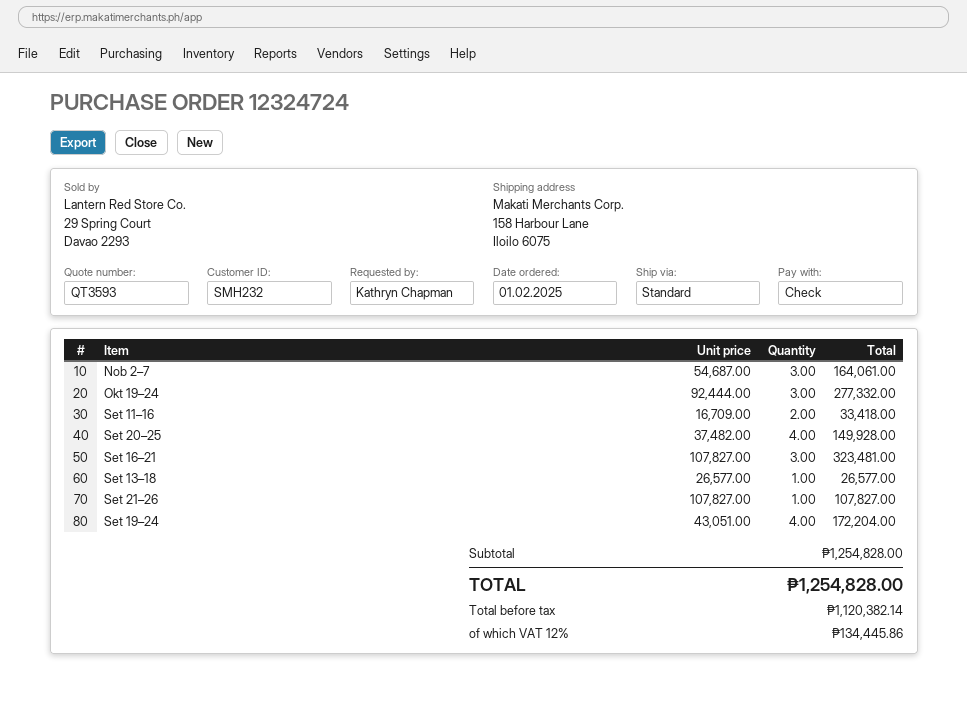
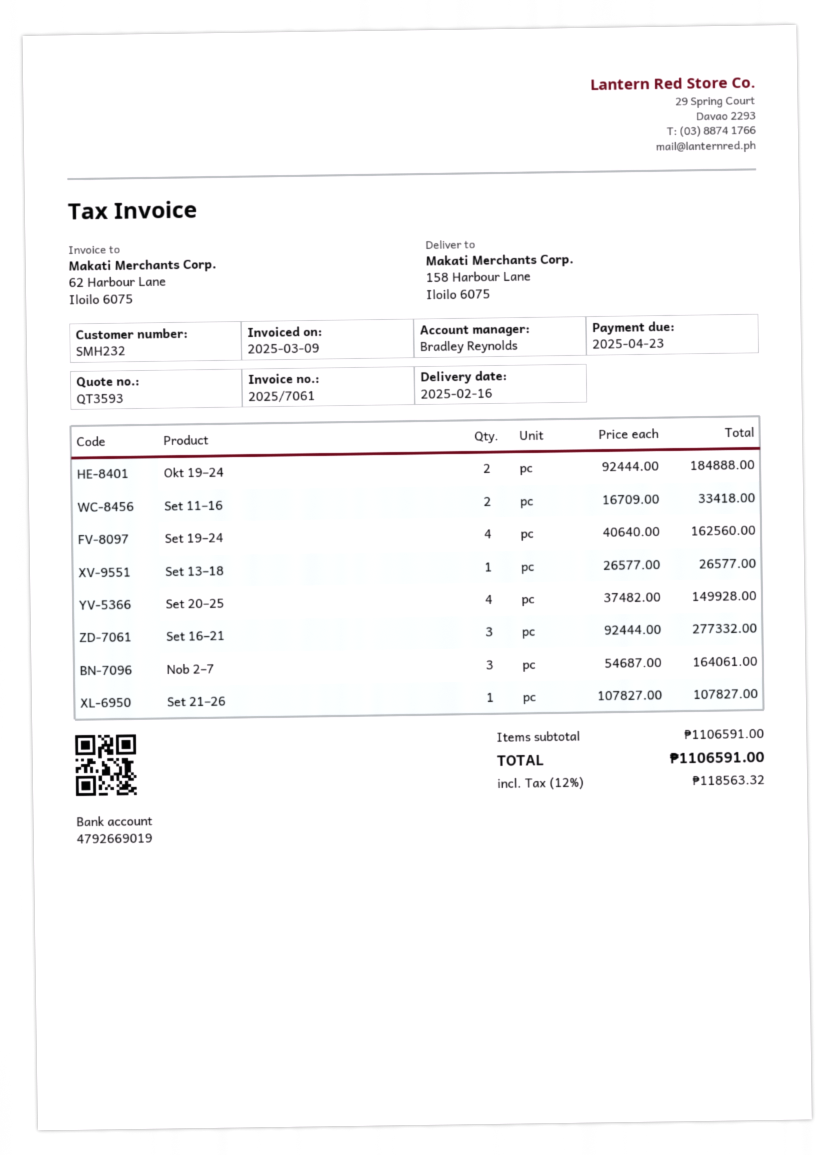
Okt 19–24: 3 x 92444.00 = 277332.00 -> 2 x 92444.00 = 184888.00
Set 16–21: 3 x 107827.00 = 323481.00 -> 3 x 92444.00 = 277332.00
Set 19–24: 4 x 43051.00 = 172204.00 -> 4 x 40640.00 = 162560.00
subtotal: 1254828.00 -> 1106591.00
tax: 12% = 134445.86 -> 12% = 118563.32
total: 1254828.00 -> 1106591.00

